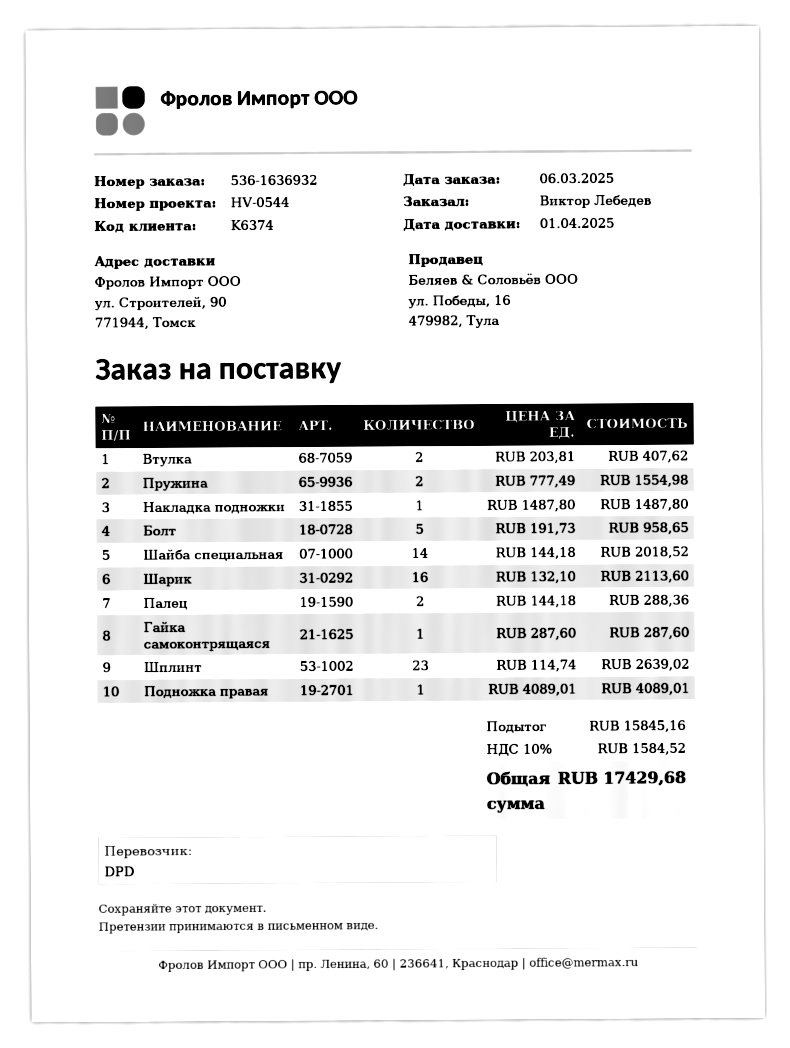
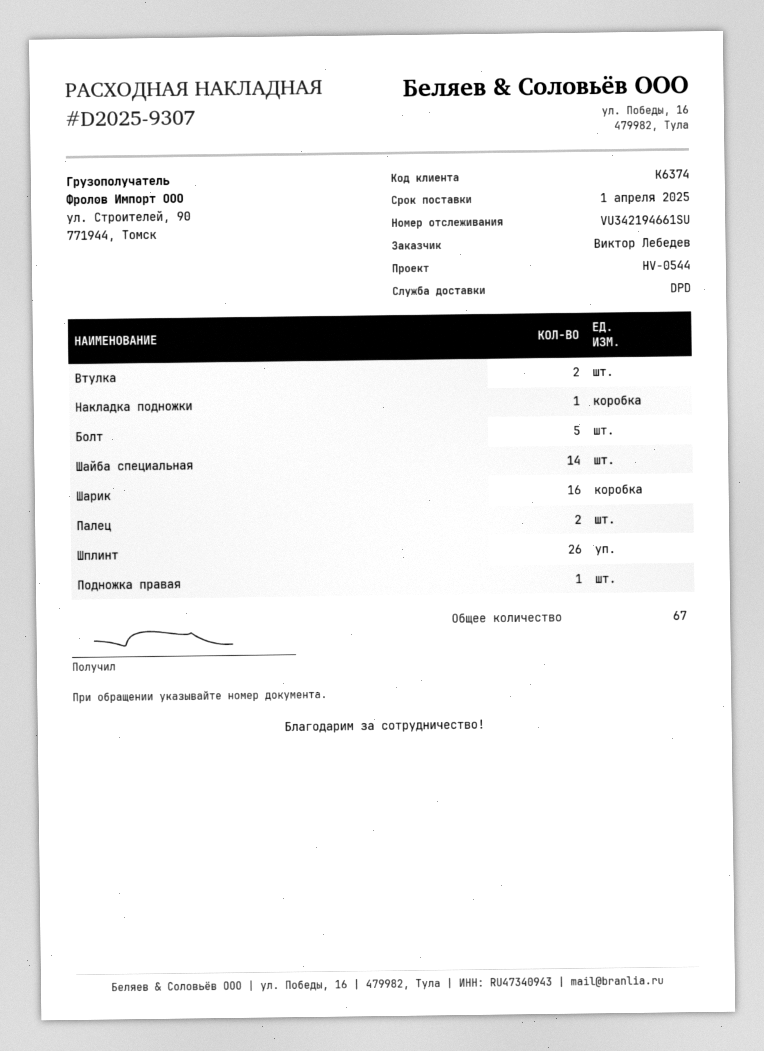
Пружина: 2 -> none
Гайка самоконтрящаяся: 1 -> none
Шплинт: 23 -> 26

